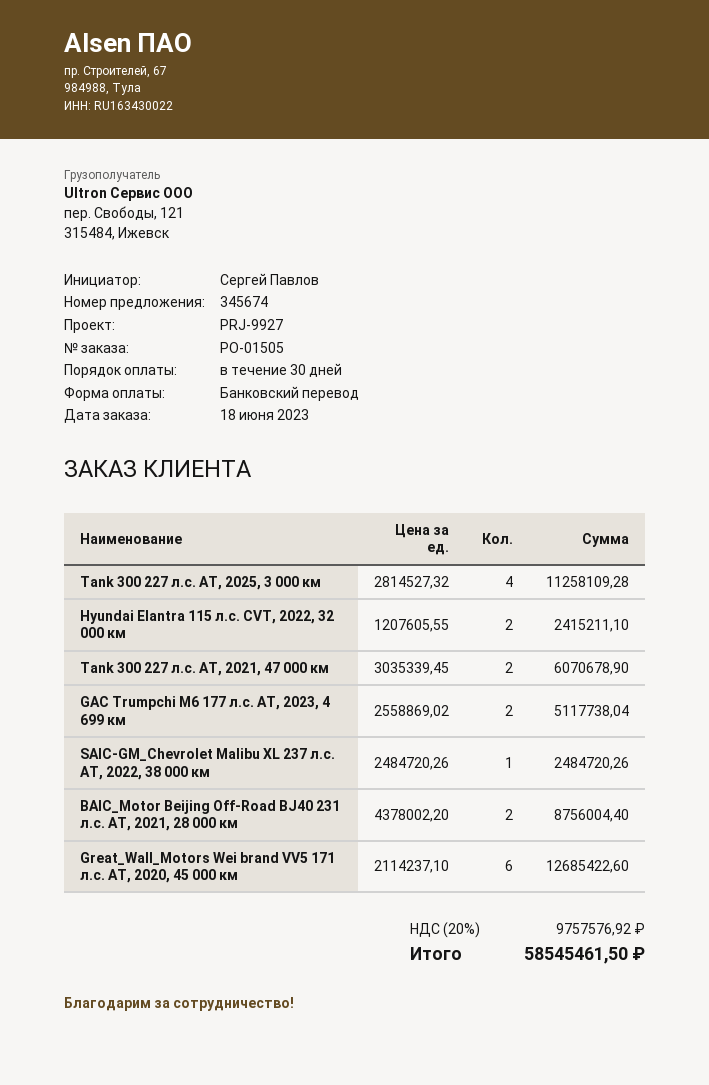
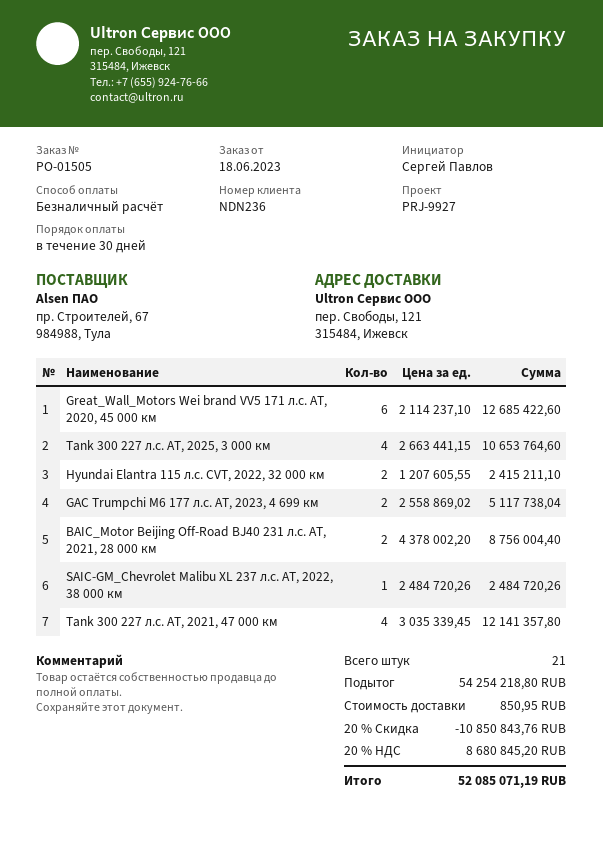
Tank 300 227 л.с. AT, 2025, 3 000 км: 4 x 2814527.32 = 11258109.28 -> 4 x 2663441.15 = 10653764.60
Tank 300 227 л.с. AT, 2021, 47 000 км: 2 x 3035339.45 = 6070678.90 -> 4 x 3035339.45 = 12141357.80
discount: none -> 20% = 10850843.76
shipping: none -> 850.95
tax: 20% = 9757576.92 -> 20% = 8680845.20
total: 58545461.50 -> 52085071.19

